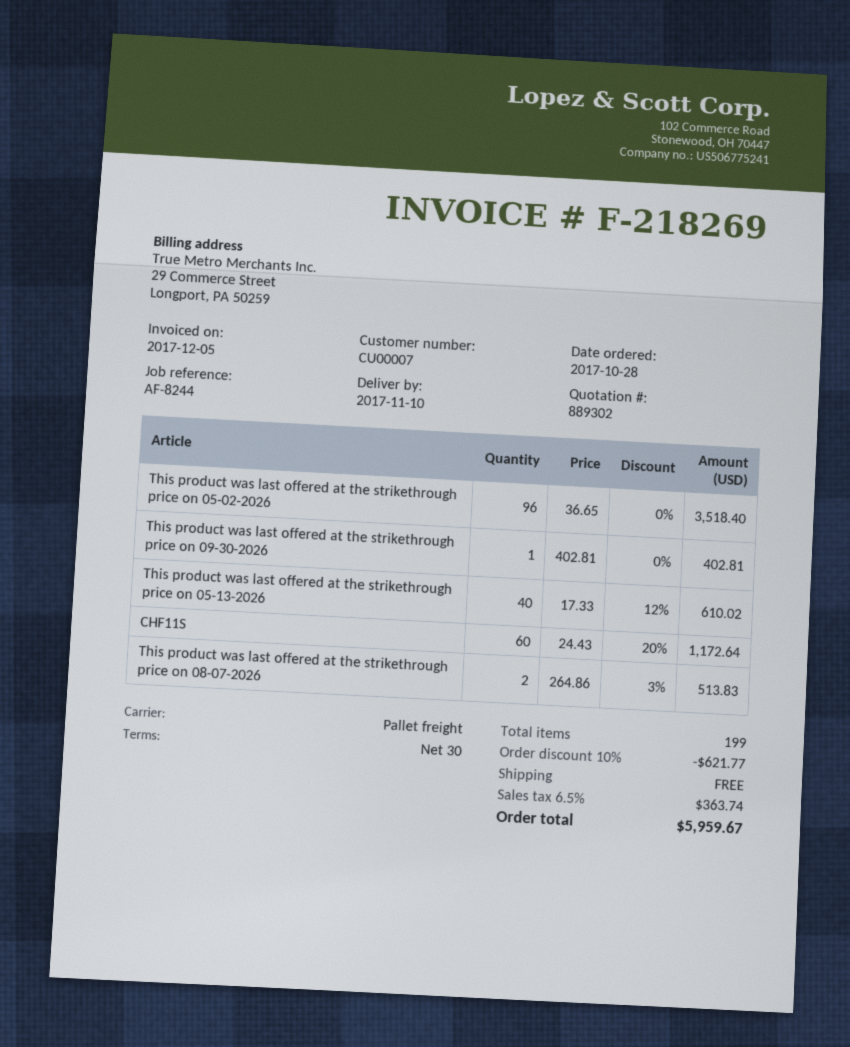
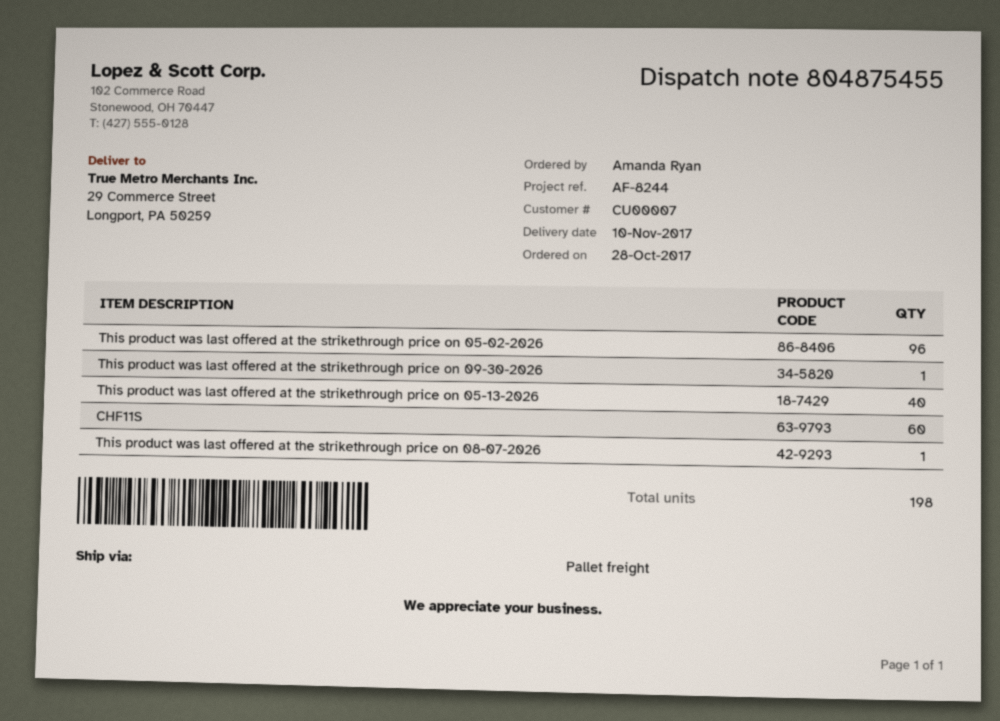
This product was last offered at the strikethrough price on 08-07-2026: 2 -> 1
total quantity: 199 -> 198

